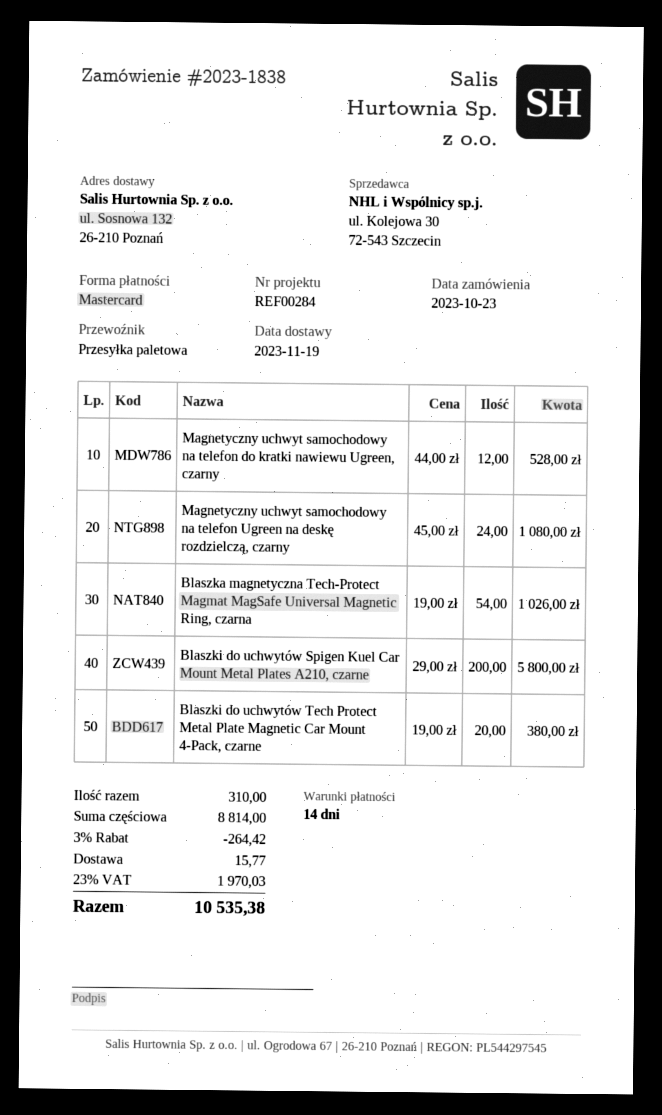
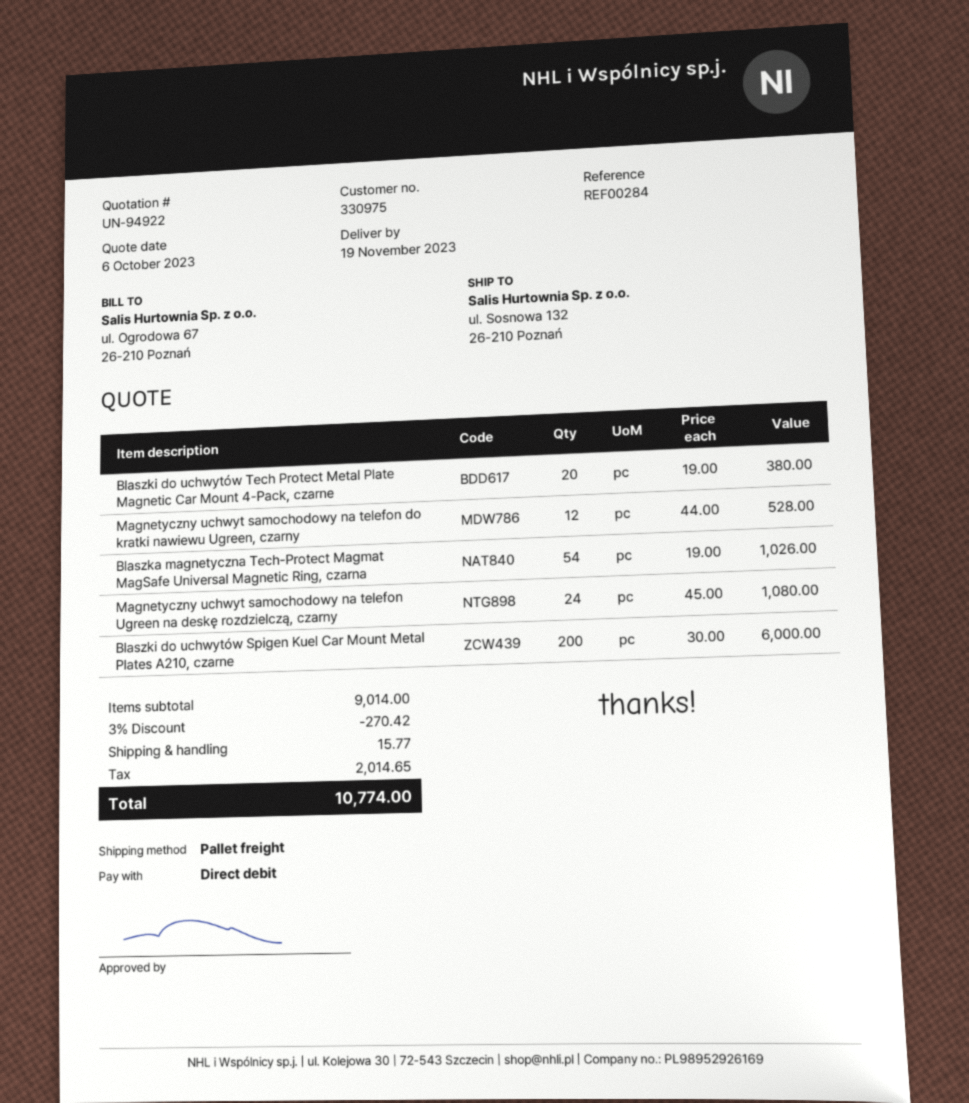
payment method: Mastercard -> direct debit
Blaszki do uchwytów Spigen Kuel Car Mount Metal Plates A210, czarne: 200 x 29.00 = 5800.00 -> 200 x 30.00 = 6000.00
subtotal: 8814.00 -> 9014.00
discount: 3% = 264.42 -> 3% = 270.42
tax: 1970.03 -> 2014.65
total: 10535.38 -> 10774.00

